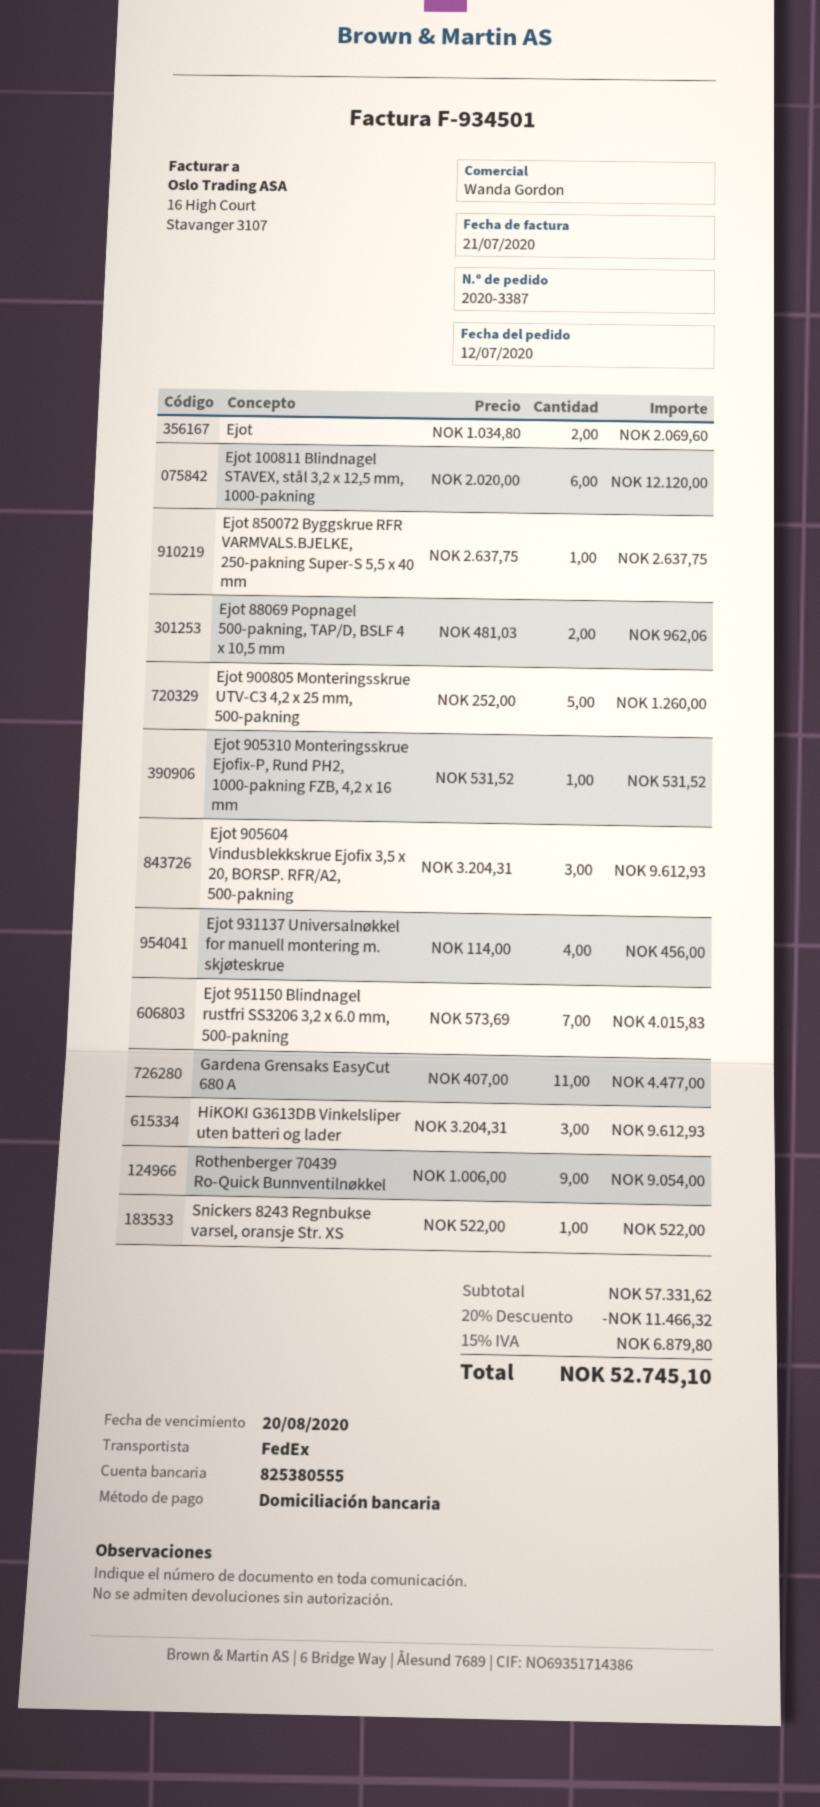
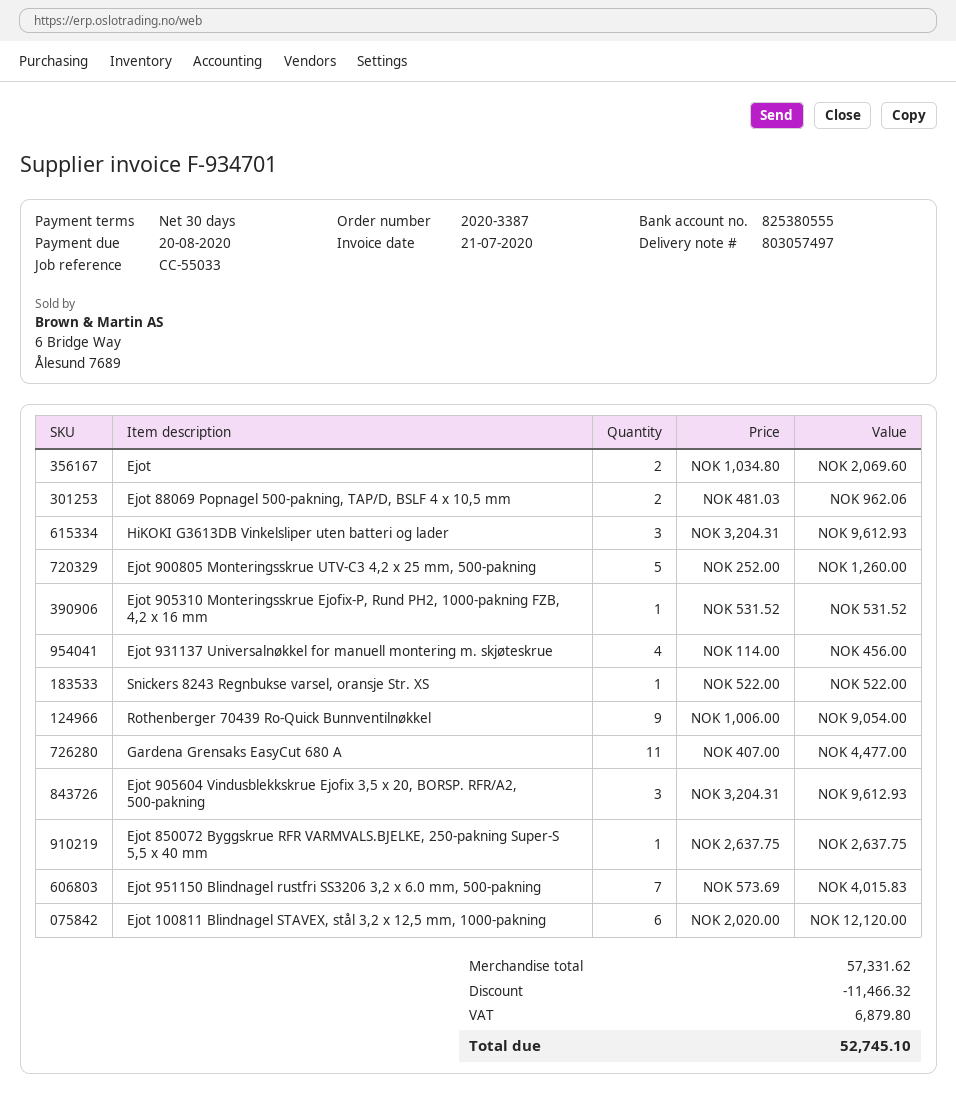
invoice number: F-934501 -> F-934701

